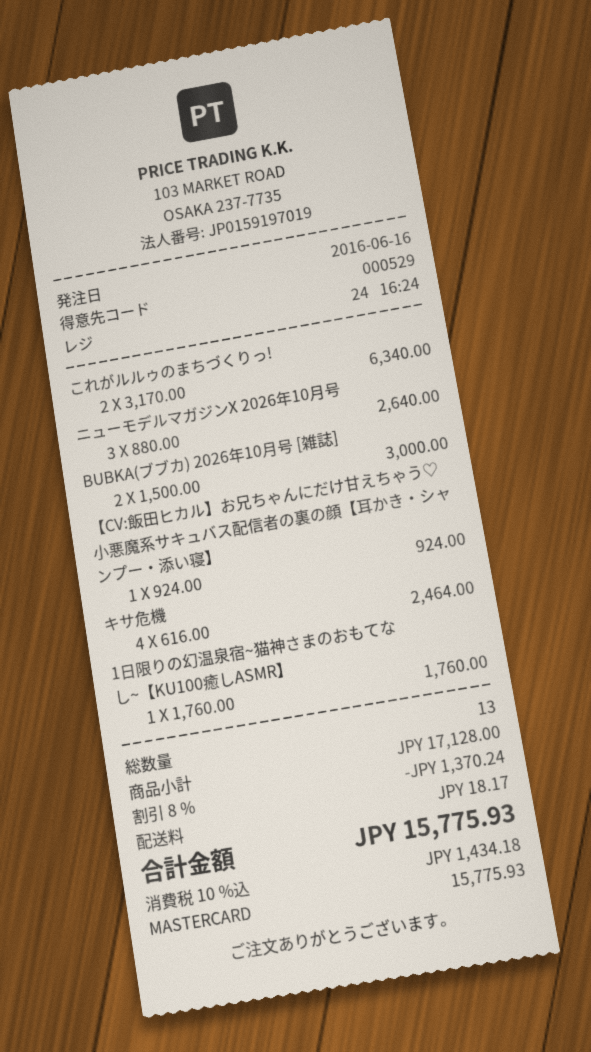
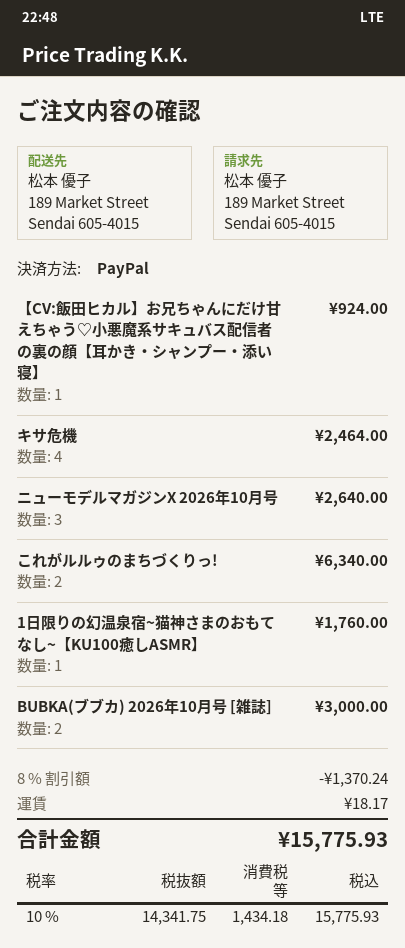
payment method: Mastercard -> PayPal

